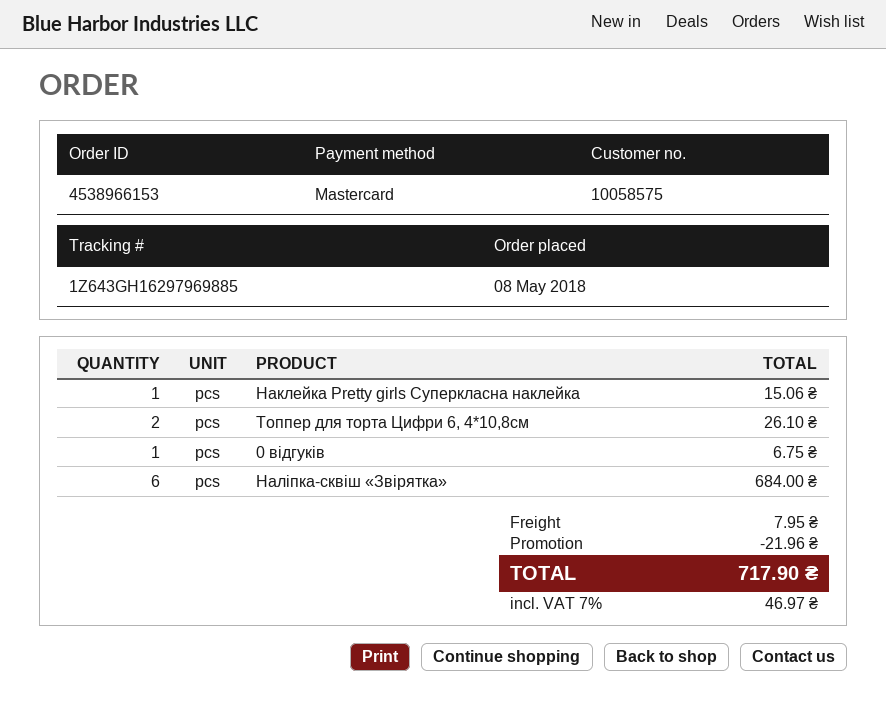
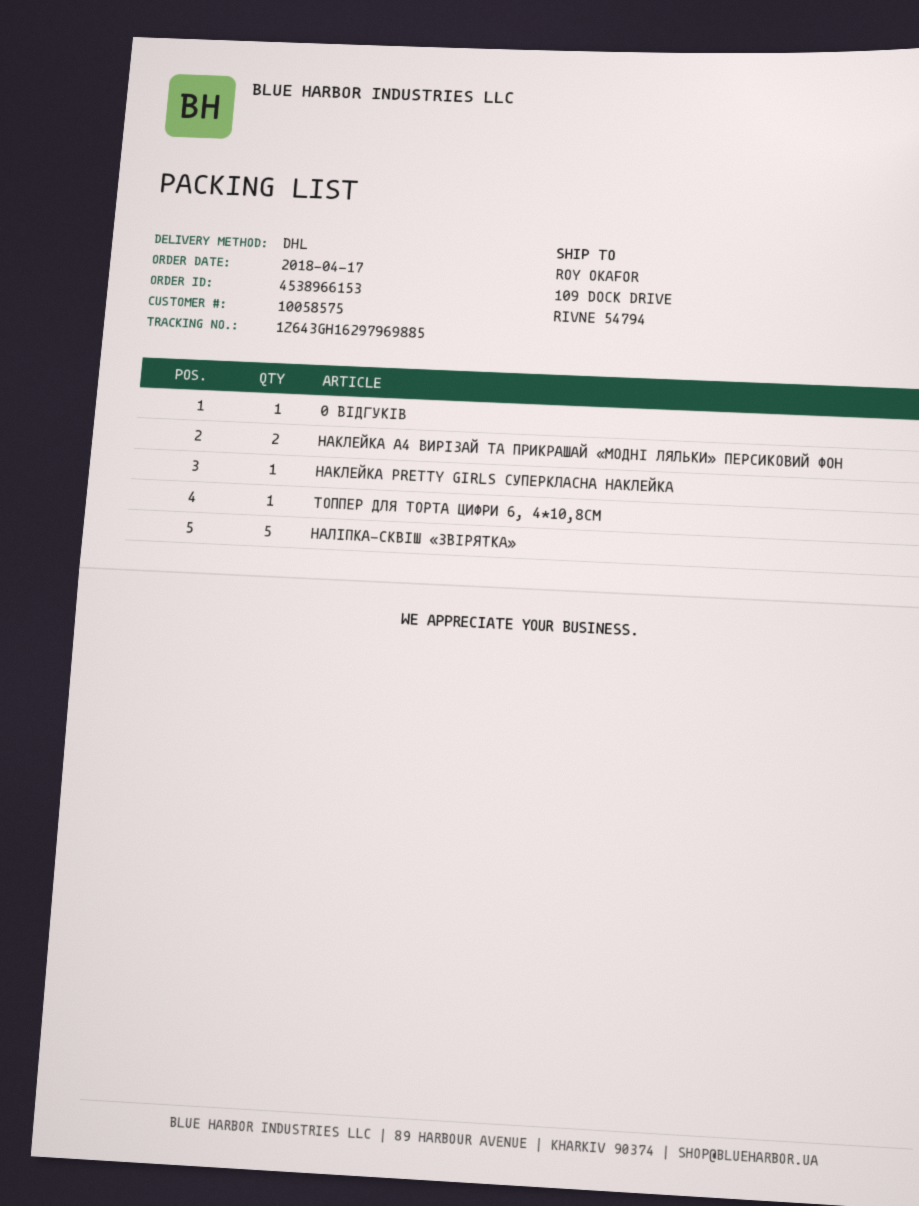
order date: 2018-05-08 -> 2018-04-17
Топпер для торта Цифри 6, 4*10,8см: 2 -> 1
Наліпка-сквіш «Звірятка»: 6 -> 5
НАКЛЕЙКА А4 ВИРІЗАЙ ТА ПРИКРАШАЙ «МОДНІ ЛЯЛЬКИ» ПЕРСИКОВИЙ ФОН: none -> 2

